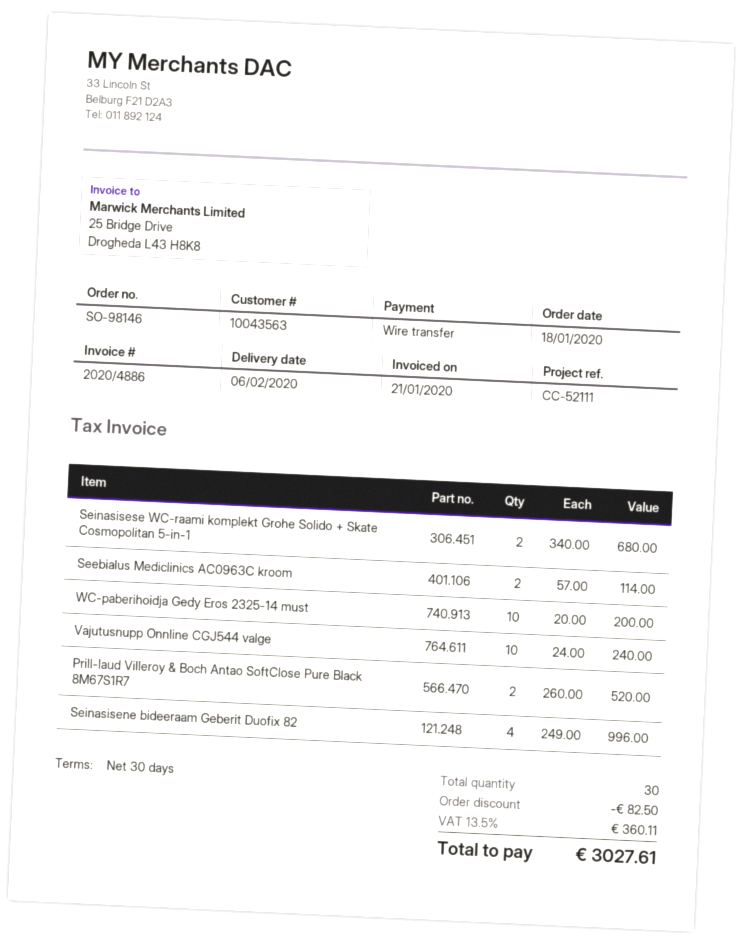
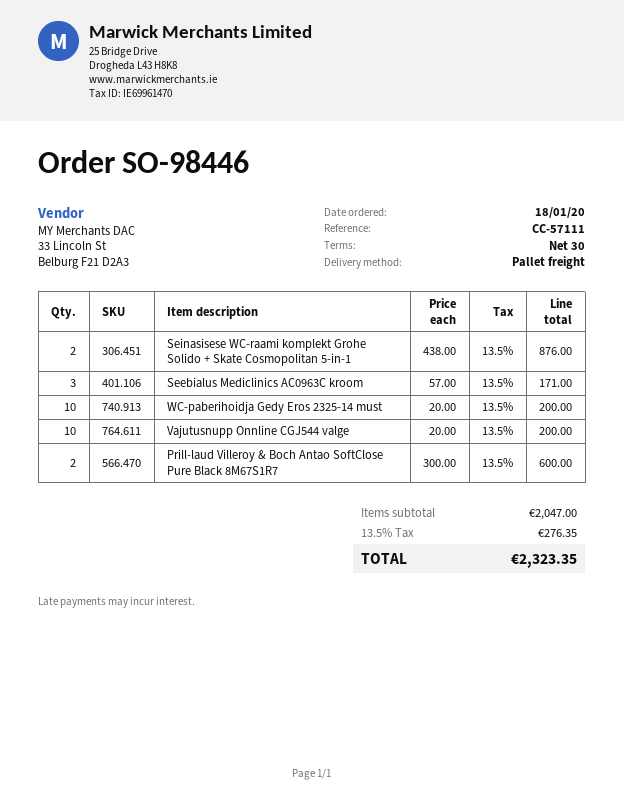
order number: SO-98146 -> SO-98446
reference: CC-52111 -> CC-57111
Seinasisese WC-raami komplekt Grohe Solido + Skate Cosmopolitan 5-in-1: 2 x 340.00 = 680.00 -> 2 x 438.00 = 876.00
Seebialus Mediclinics AC0963C kroom: 2 x 57.00 = 114.00 -> 3 x 57.00 = 171.00
Vajutusnupp Onnline CGJ544 valge: 10 x 24.00 = 240.00 -> 10 x 20.00 = 200.00
Prill-laud Villeroy & Boch Antao SoftClose Pure Black 8M67S1R7: 2 x 260.00 = 520.00 -> 2 x 300.00 = 600.00
Seinasisene bideeraam Geberit Duofix 82: 4 x 249.00 = 996.00 -> none
discount: 82.50 -> none
tax: 13.5% = 360.11 -> 13.5% = 276.35
total: 3027.61 -> 2323.35

